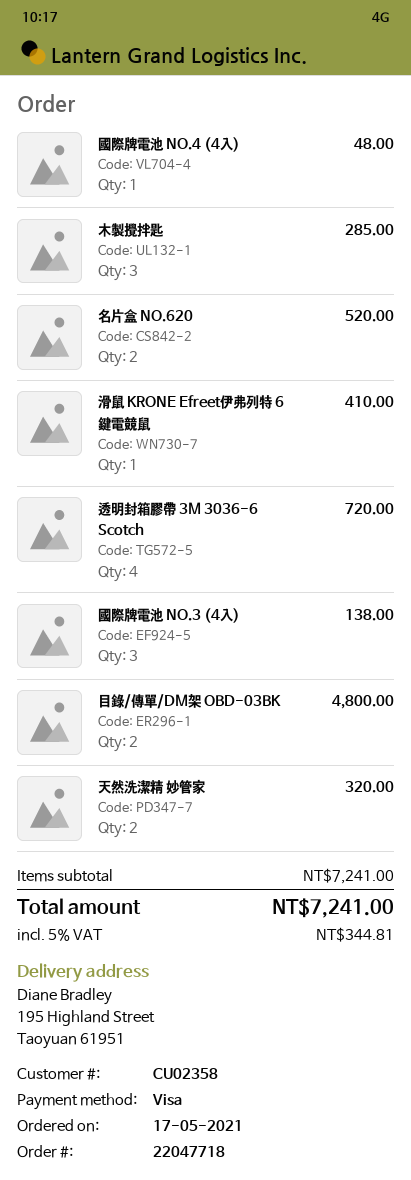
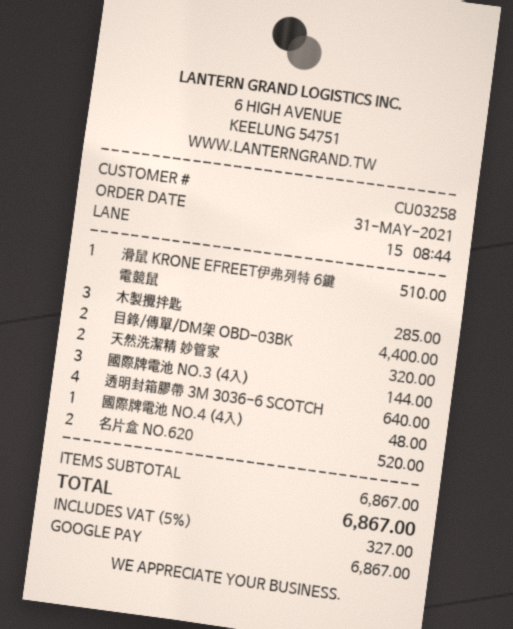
order date: 2021-05-17 -> 2021-05-31
customer number: CU02358 -> CU03258
payment method: Visa -> Google Pay
滑鼠 KRONE Efreet伊弗列特 6鍵電競鼠: 1 for 410.00 -> 1 for 510.00
透明封箱膠帶 3M 3036-6 Scotch: 4 for 720.00 -> 4 for 640.00
國際牌電池 NO.3 (4入): 3 for 138.00 -> 3 for 144.00
目錄/傳單/DM架 OBD-03BK: 2 for 4800.00 -> 2 for 4400.00
subtotal: 7241.00 -> 6867.00
tax: 5% = 344.81 -> 5% = 327.00
total: 7241.00 -> 6867.00

